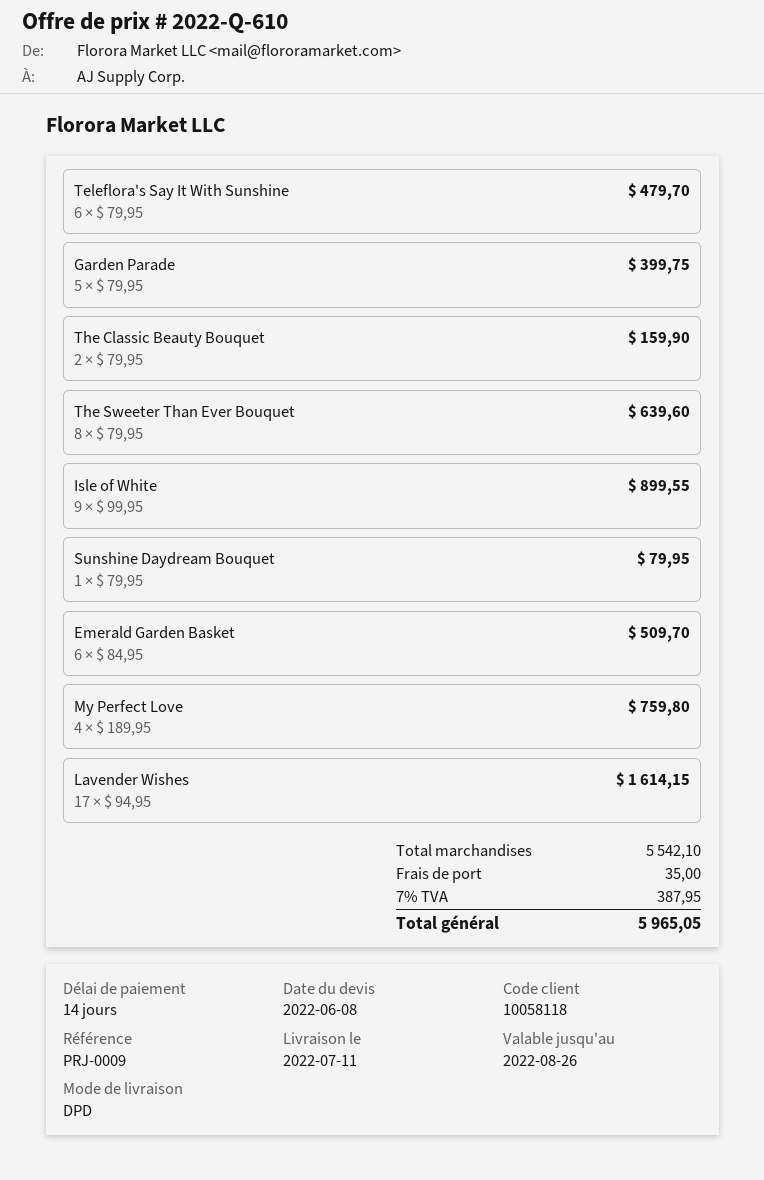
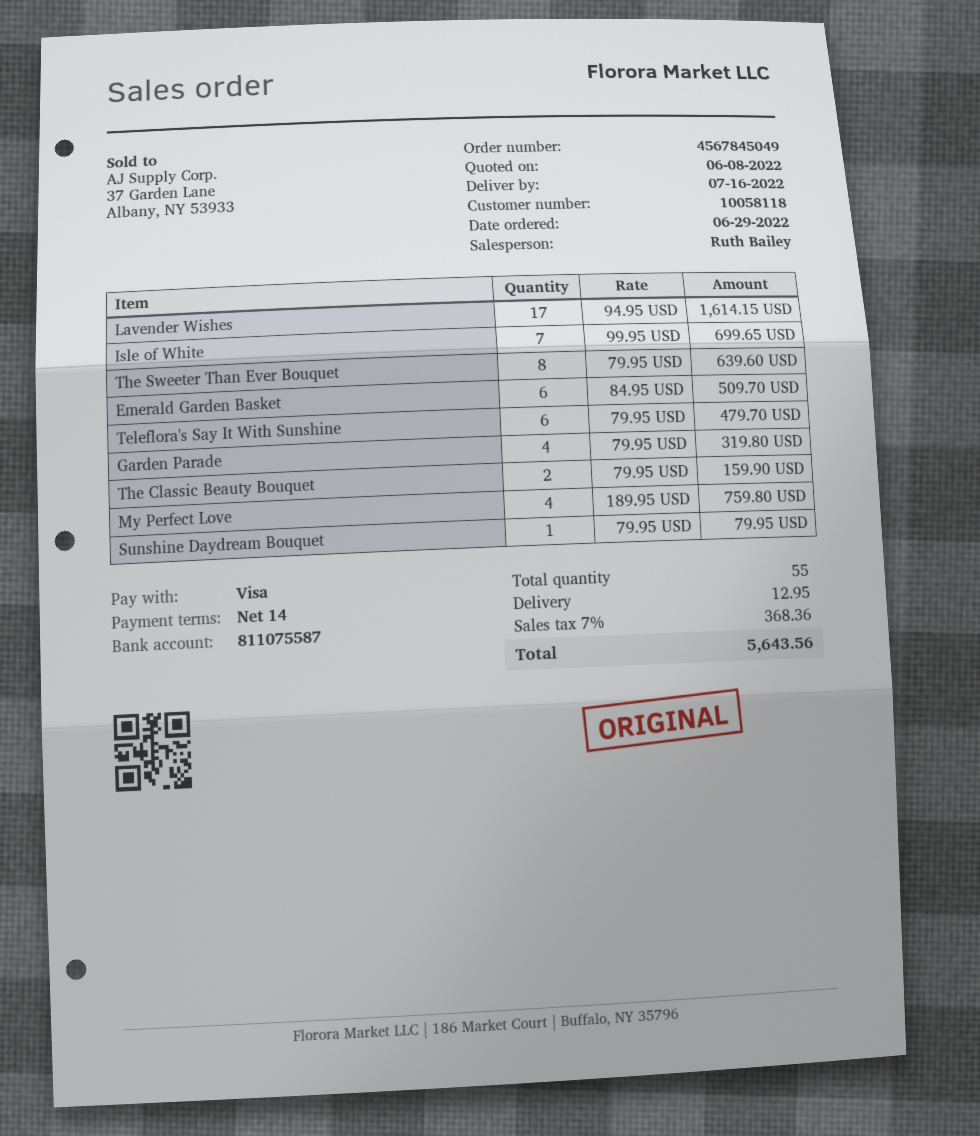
delivery date: 2022-07-11 -> 2022-07-16
Garden Parade: 5 x 79.95 = 399.75 -> 4 x 79.95 = 319.80
Isle of White: 9 x 99.95 = 899.55 -> 7 x 99.95 = 699.65
shipping: 35.00 -> 12.95
tax: 7% = 387.95 -> 7% = 368.36
total: 5965.05 -> 5643.56

